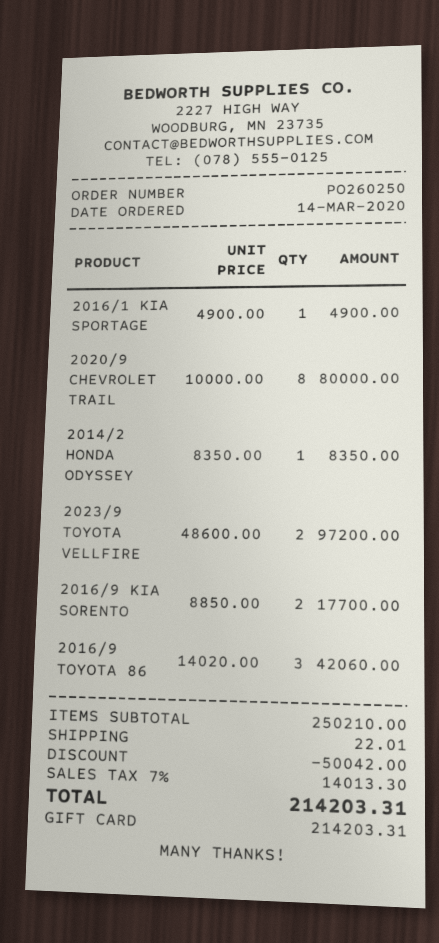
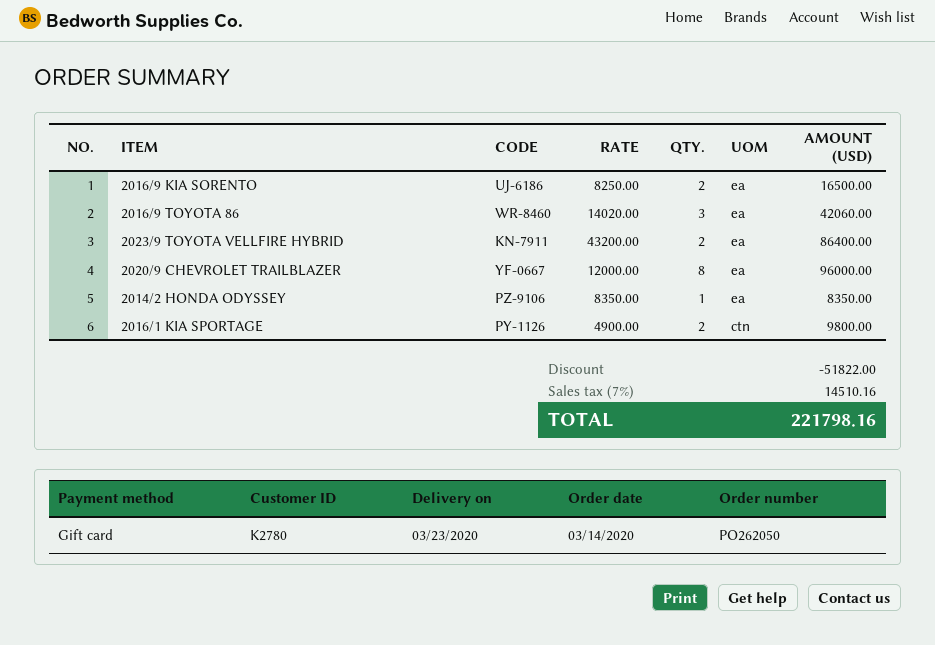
order number: PO260250 -> PO262050
2016/1 KIA SPORTAGE: 1 x 4900.00 = 4900.00 -> 2 x 4900.00 = 9800.00
2020/9 CHEVROLET TRAIL: 8 x 10000.00 = 80000.00 -> 8 x 12000.00 = 96000.00
2023/9 TOYOTA VELLFIRE: 2 x 48600.00 = 97200.00 -> 2 x 43200.00 = 86400.00
2016/9 KIA SORENTO: 2 x 8850.00 = 17700.00 -> 2 x 8250.00 = 16500.00
discount: 50042.00 -> 51822.00
shipping: 22.01 -> none
tax: 7% = 14013.30 -> 7% = 14510.16
total: 214203.31 -> 221798.16

